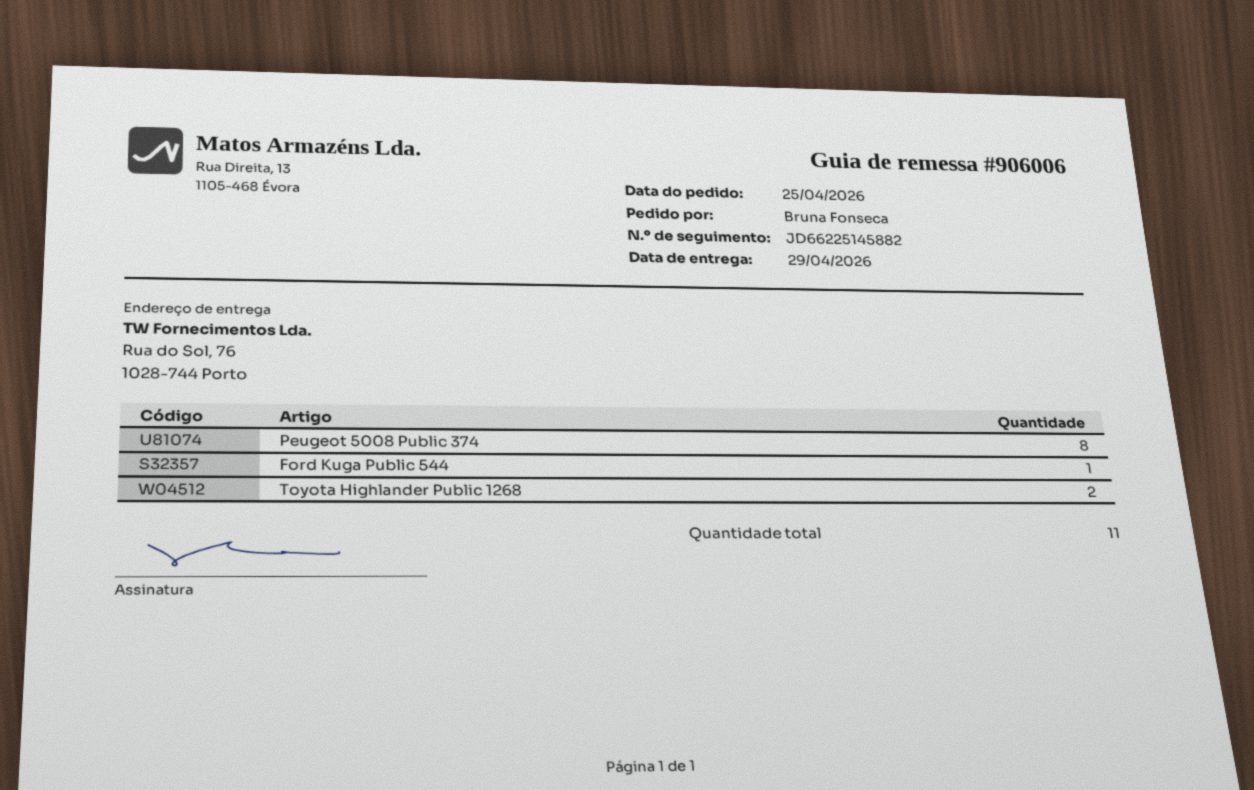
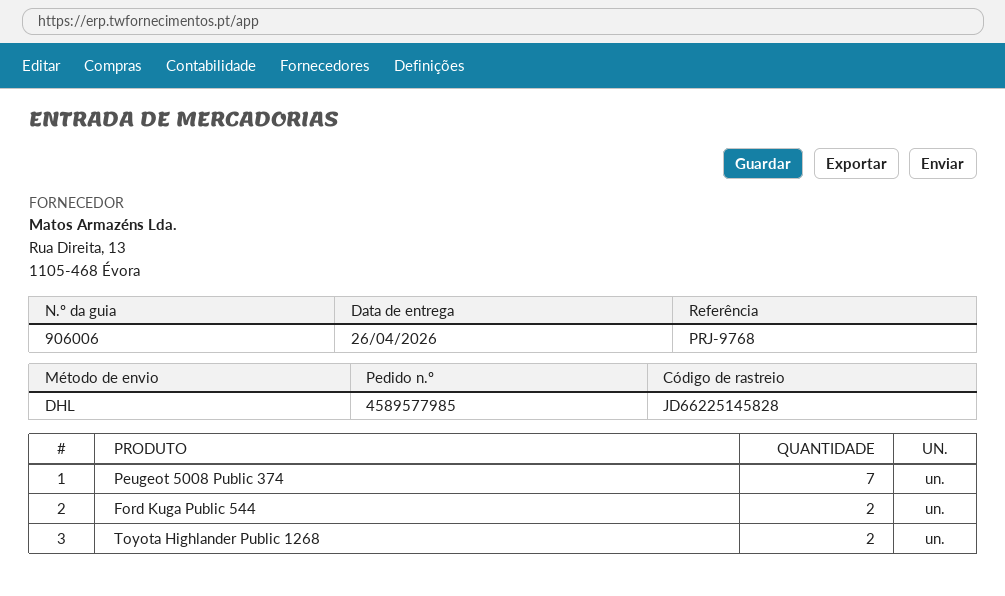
delivery date: 2026-04-29 -> 2026-04-26
tracking number: JD66225145882 -> JD66225145828
Peugeot 5008 Public 374: 8 -> 7
Ford Kuga Public 544: 1 -> 2

